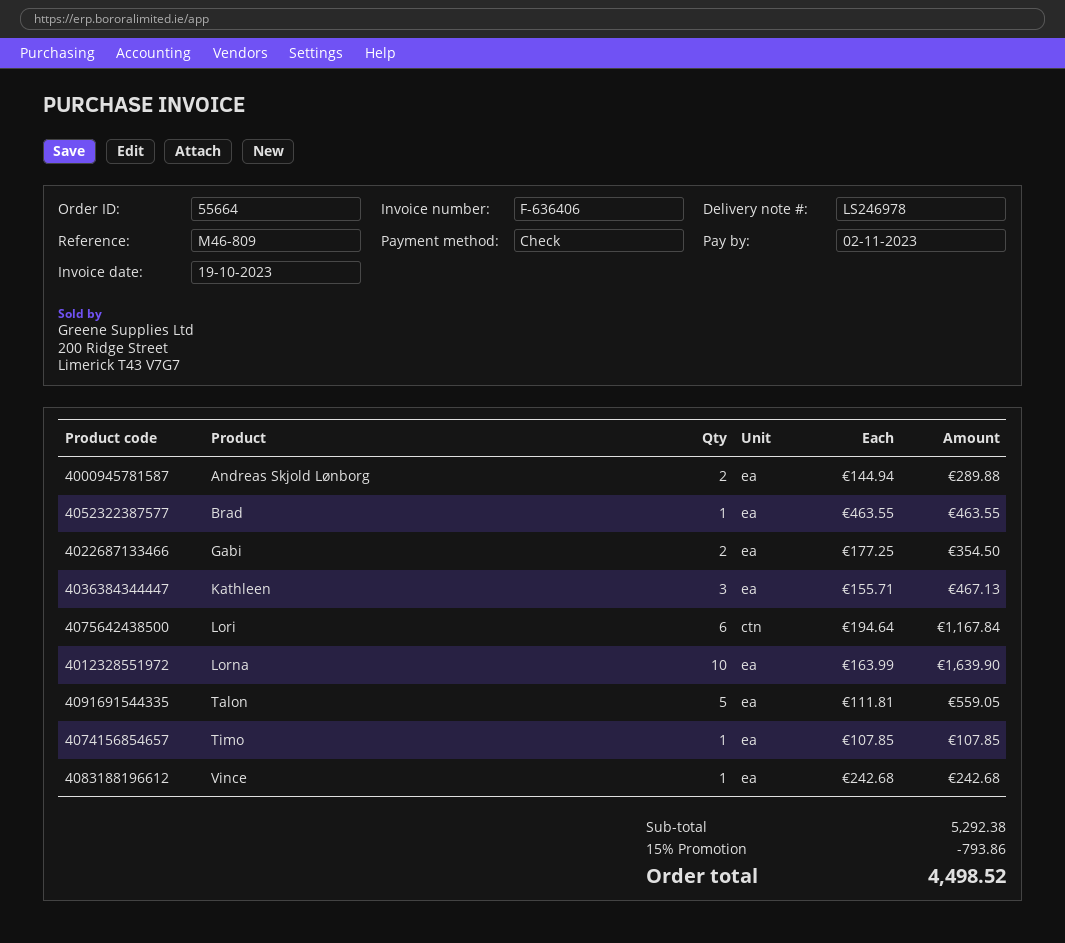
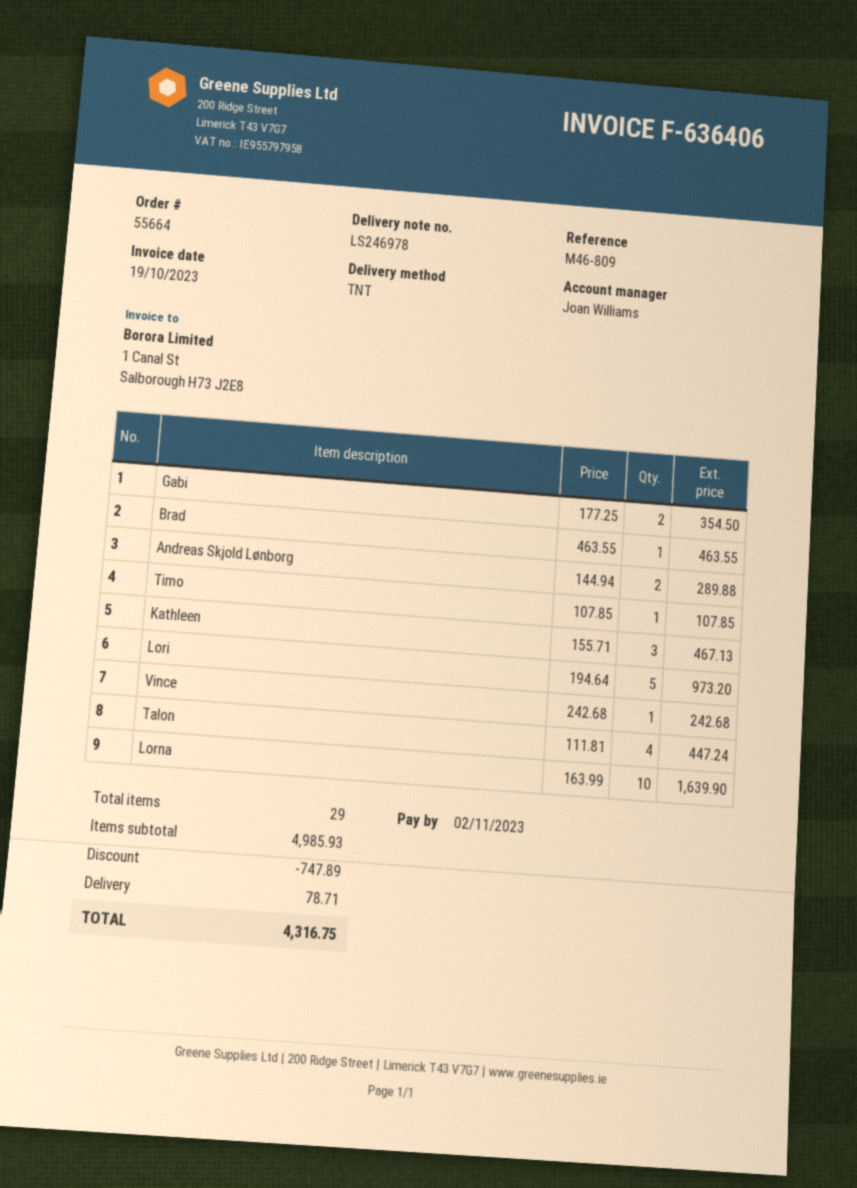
Lori: 6 x 194.64 = 1167.84 -> 5 x 194.64 = 973.20
Talon: 5 x 111.81 = 559.05 -> 4 x 111.81 = 447.24
subtotal: 5292.38 -> 4985.93
discount: 793.86 -> 747.89
shipping: none -> 78.71
total: 4498.52 -> 4316.75

